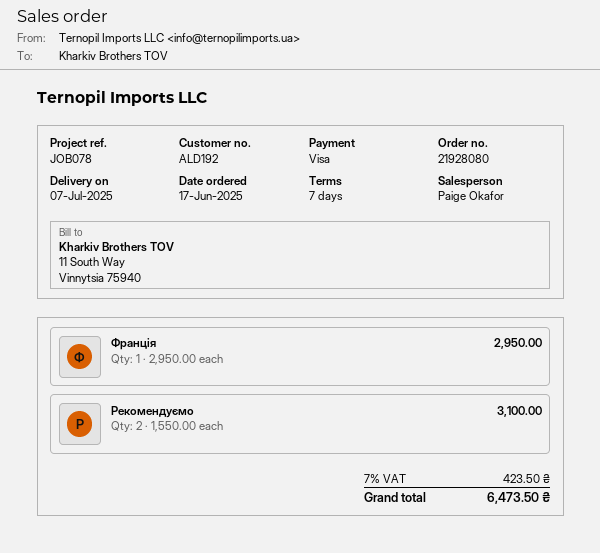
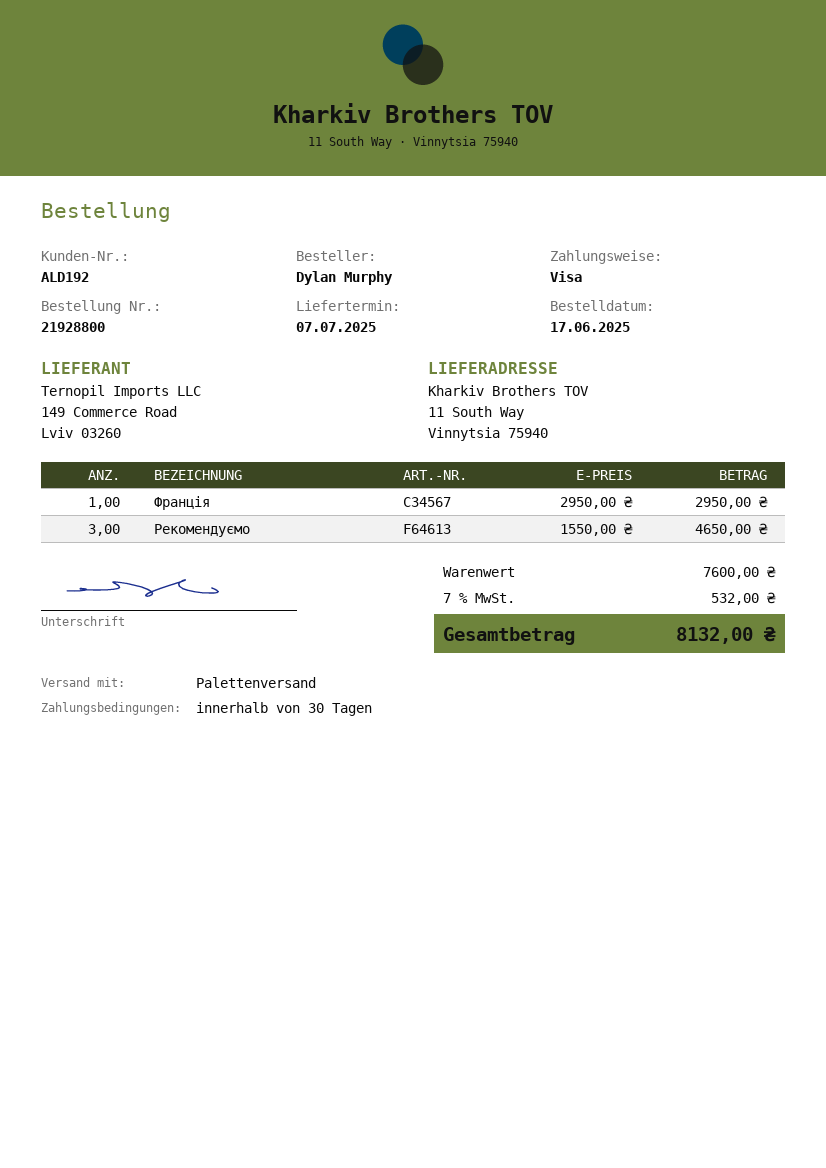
order number: 21928080 -> 21928800
payment terms: 7 days -> 30 days
Рекомендуємо: 2 x 1550.00 = 3100.00 -> 3 x 1550.00 = 4650.00
tax: 7% = 423.50 -> 7% = 532.00
total: 6473.50 -> 8132.00

